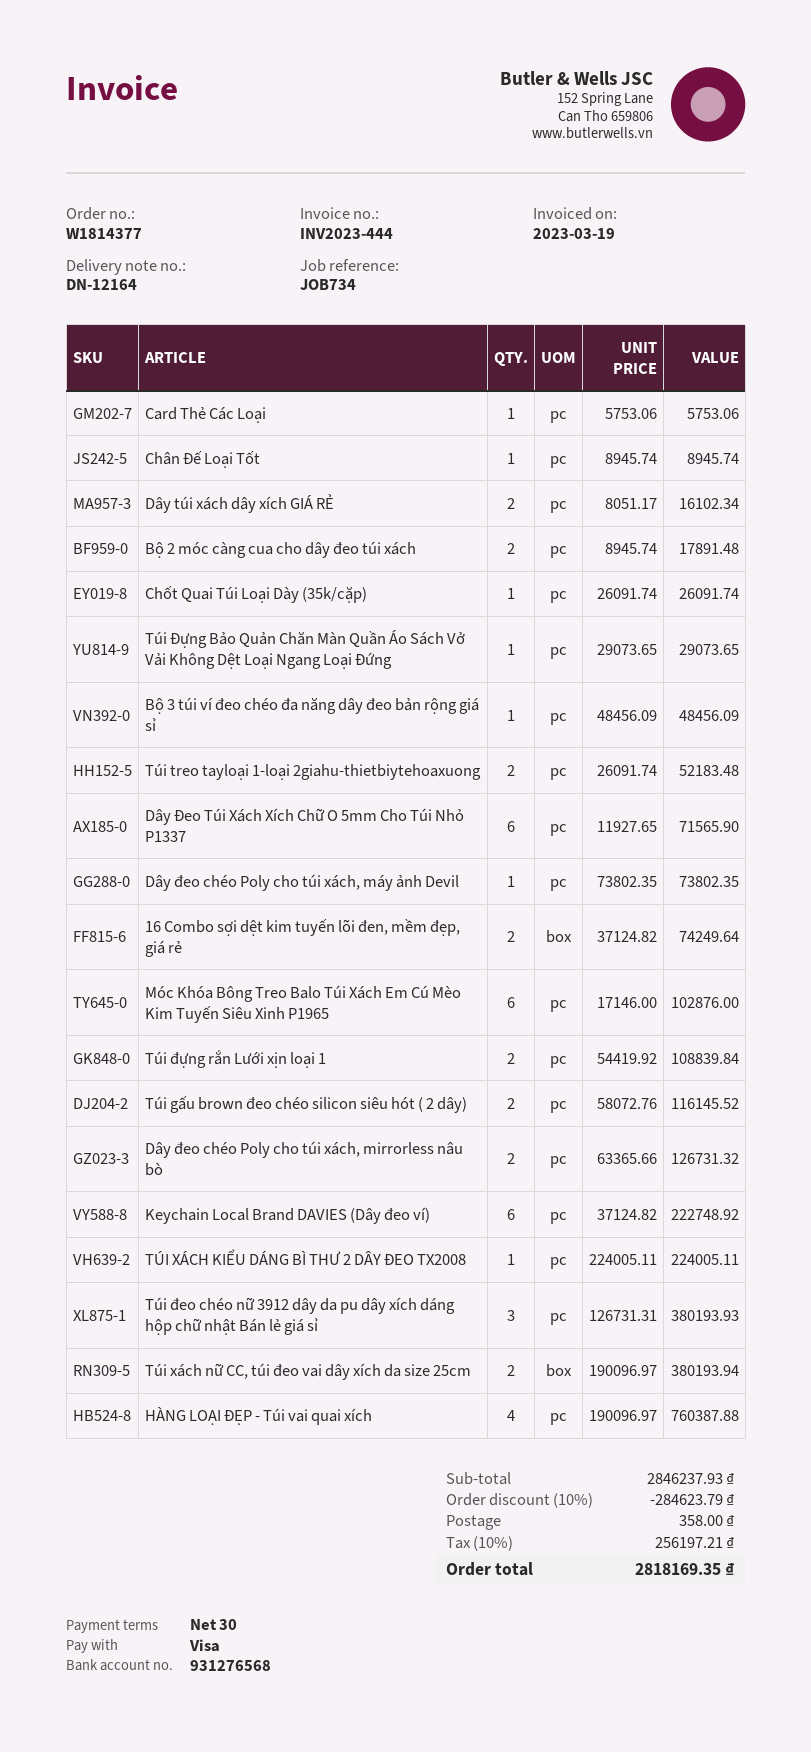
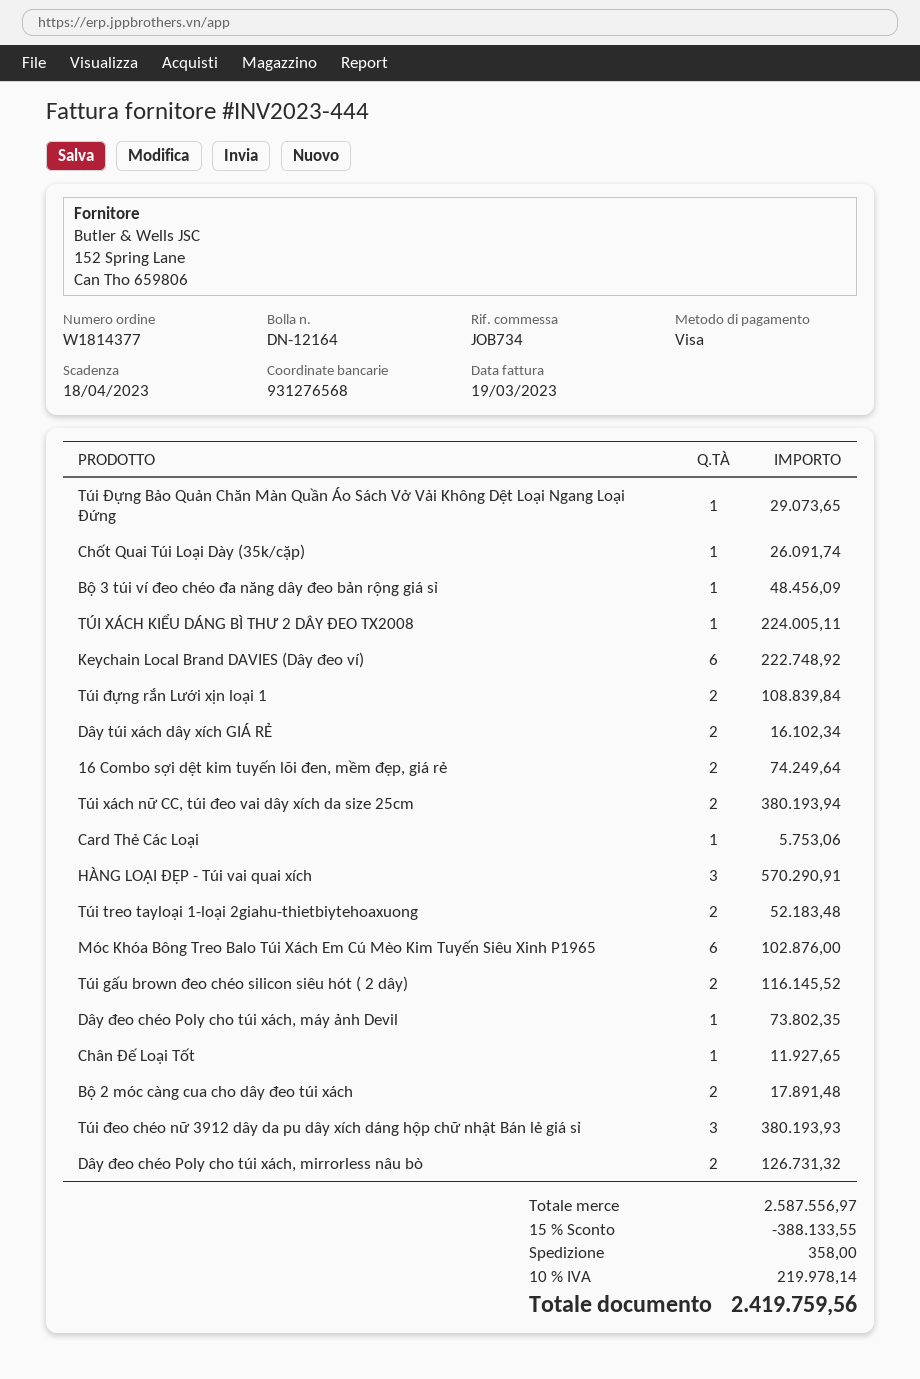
Chân Đế Loại Tốt: 1 for 8945.74 -> 1 for 11927.65
Dây Đeo Túi Xách Xích Chữ O 5mm Cho Túi Nhỏ P1337: 6 for 71565.90 -> none
HÀNG LOẠI ĐẸP - Túi vai quai xích: 4 for 760387.88 -> 3 for 570290.91
subtotal: 2846237.93 -> 2587556.97
discount: 10% = 284623.79 -> 15% = 388133.55
tax: 10% = 256197.21 -> 10% = 219978.14
total: 2818169.35 -> 2419759.56

